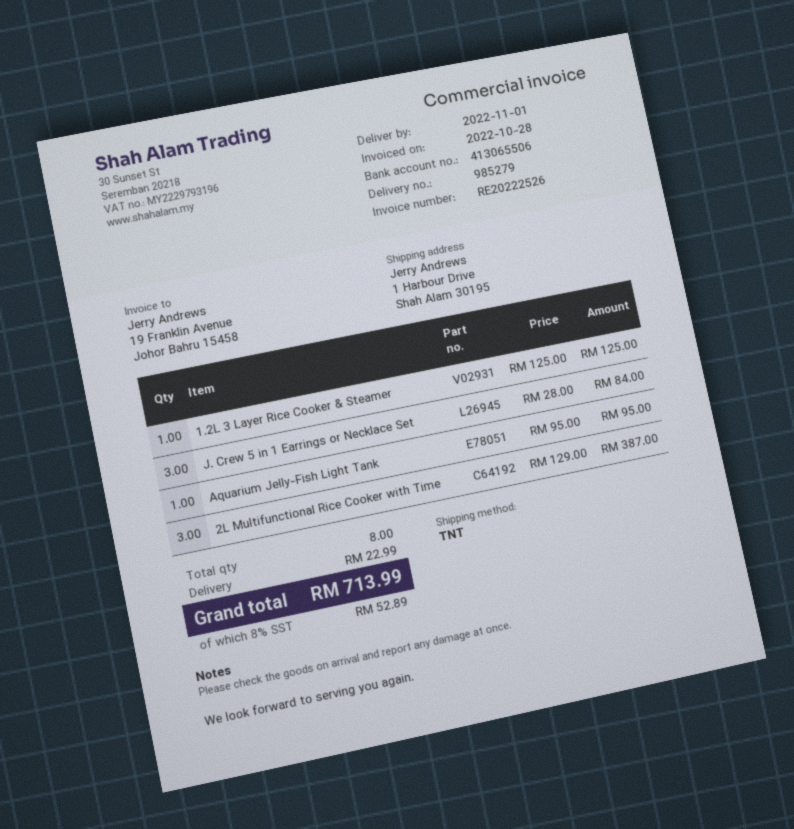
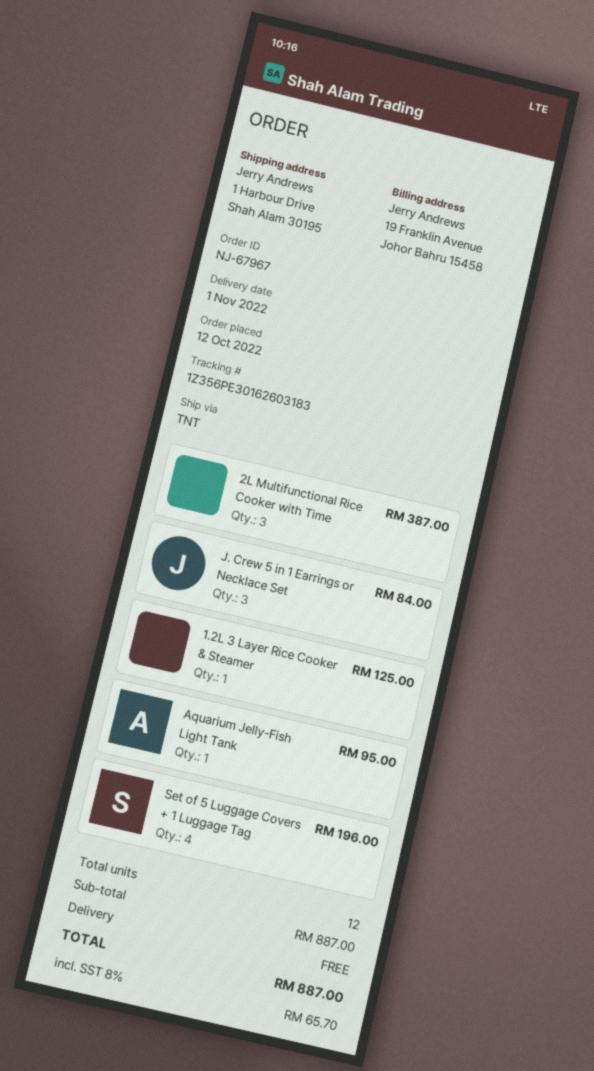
Set of 5 Luggage Covers + 1 Luggage Tag: none -> 4 for 196.00
total quantity: 8 -> 12
shipping: 22.99 -> 0.00
tax: 8% = 52.89 -> 8% = 65.70
total: 713.99 -> 887.00

